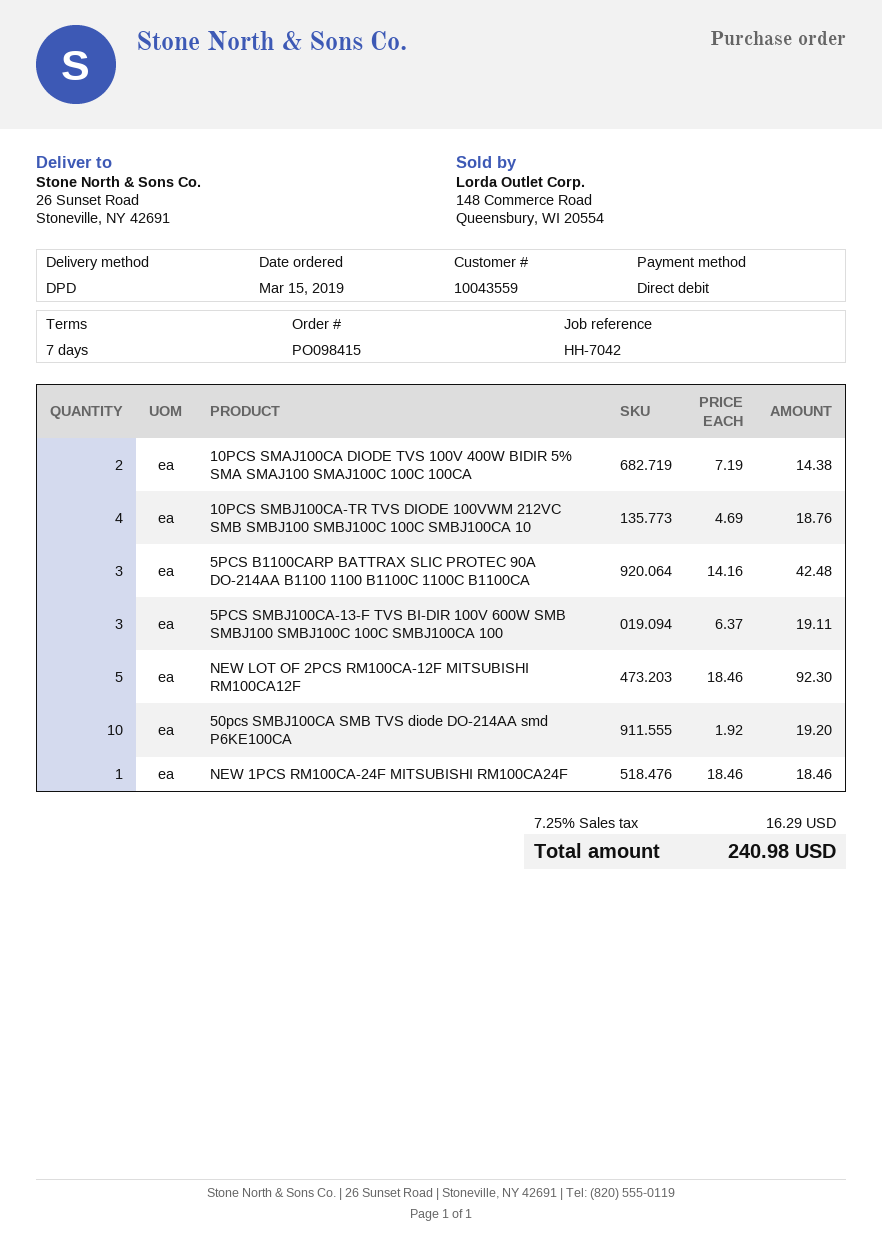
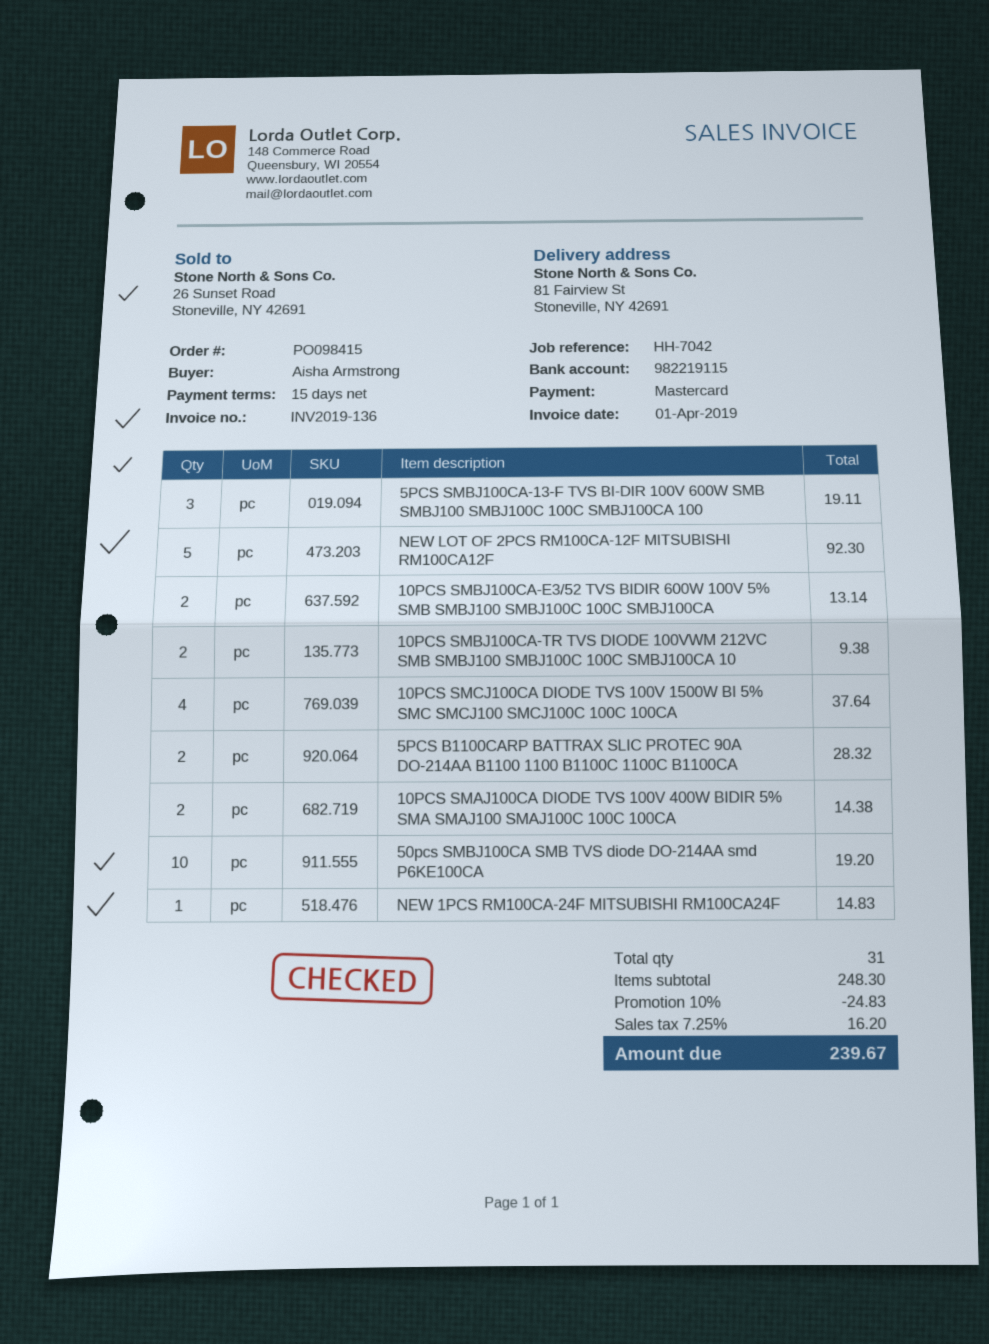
payment terms: 7 days -> 15 days
payment method: direct debit -> Mastercard
ship to: 26 Sunset Road, Stoneville, NY 42691 -> 81 Fairview St, Stoneville, NY 42691
10PCS SMBJ100CA-TR TVS DIODE 100VWM 212VC SMB SMBJ100 SMBJ100C 100C SMBJ100CA 10: 4 for 18.76 -> 2 for 9.38
5PCS B1100CARP BATTRAX SLIC PROTEC 90A DO-214AA B1100 1100 B1100C 1100C B1100CA: 3 for 42.48 -> 2 for 28.32
NEW 1PCS RM100CA-24F MITSUBISHI RM100CA24F: 1 for 18.46 -> 1 for 14.83
10PCS SMBJ100CA-E3/52 TVS BIDIR 600W 100V 5% SMB SMBJ100 SMBJ100C 100C SMBJ100CA: none -> 2 for 13.14
10PCS SMCJ100CA DIODE TVS 100V 1500W BI 5% SMC SMCJ100 SMCJ100C 100C 100CA: none -> 4 for 37.64
discount: none -> 10% = 24.83
tax: 7.25% = 16.29 -> 7.25% = 16.20
total: 240.98 -> 239.67

